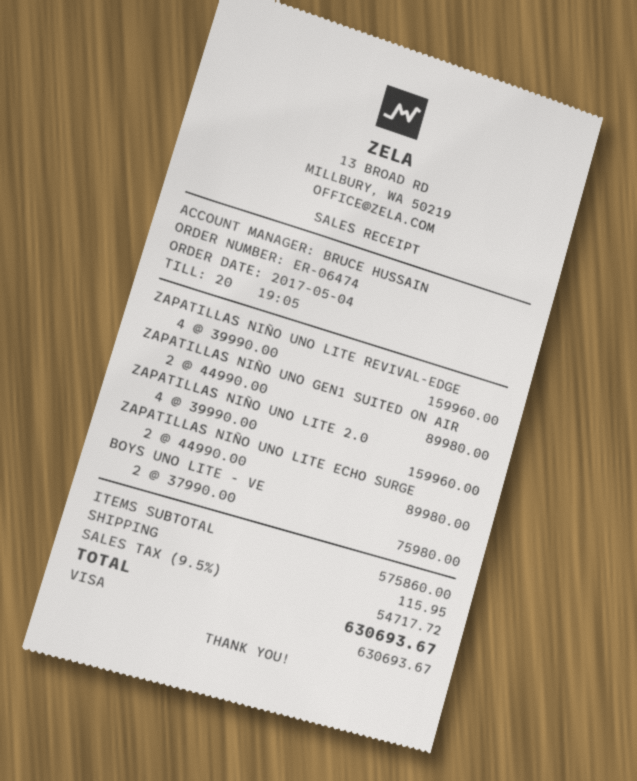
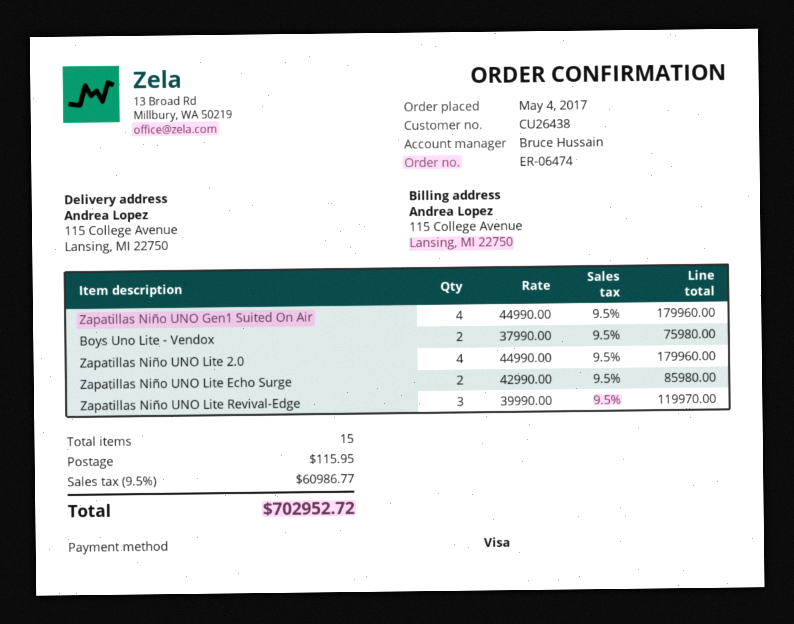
ZAPATILLAS NIÑO UNO LITE REVIVAL-EDGE: 4 x 39990.00 = 159960.00 -> 3 x 39990.00 = 119970.00
ZAPATILLAS NIÑO UNO GEN1 SUITED ON AIR: 2 x 44990.00 = 89980.00 -> 4 x 44990.00 = 179960.00
ZAPATILLAS NIÑO UNO LITE 2.0: 4 x 39990.00 = 159960.00 -> 4 x 44990.00 = 179960.00
ZAPATILLAS NIÑO UNO LITE ECHO SURGE: 2 x 44990.00 = 89980.00 -> 2 x 42990.00 = 85980.00
tax: 9.5% = 54717.72 -> 9.5% = 60986.77
total: 630693.67 -> 702952.72

